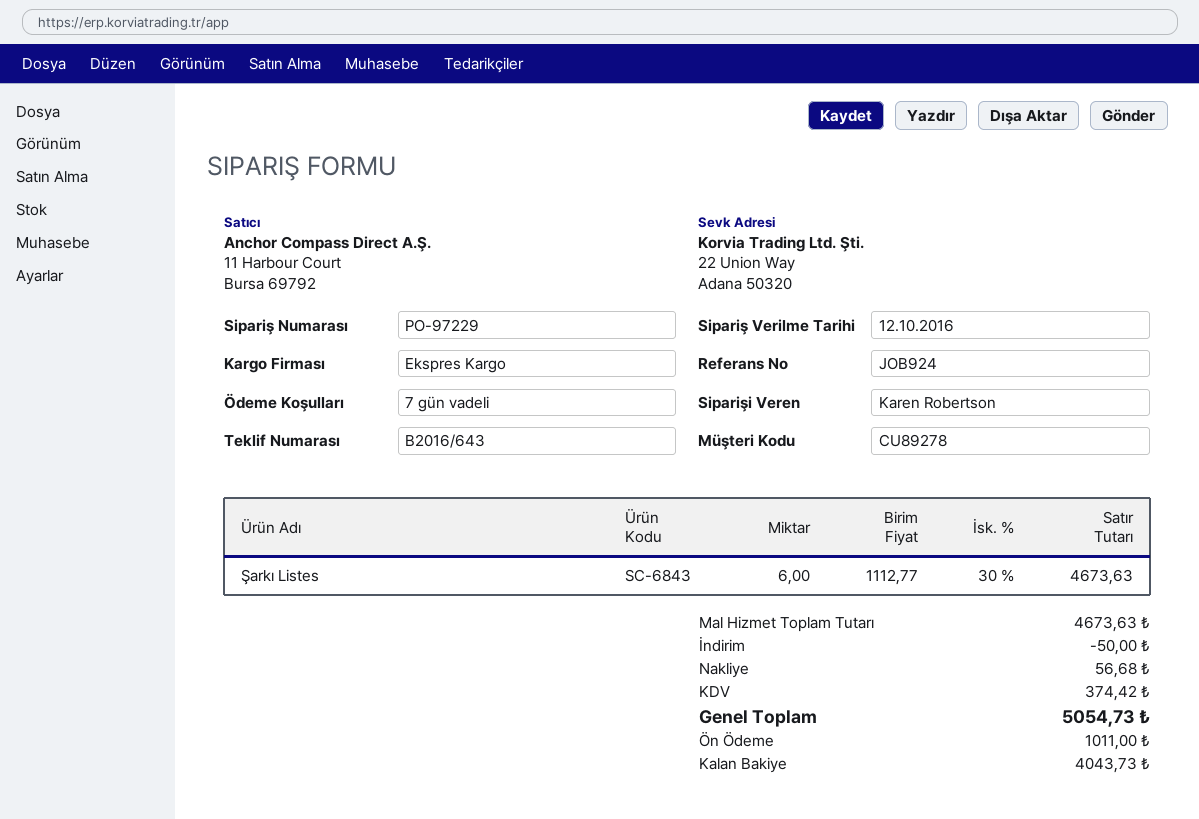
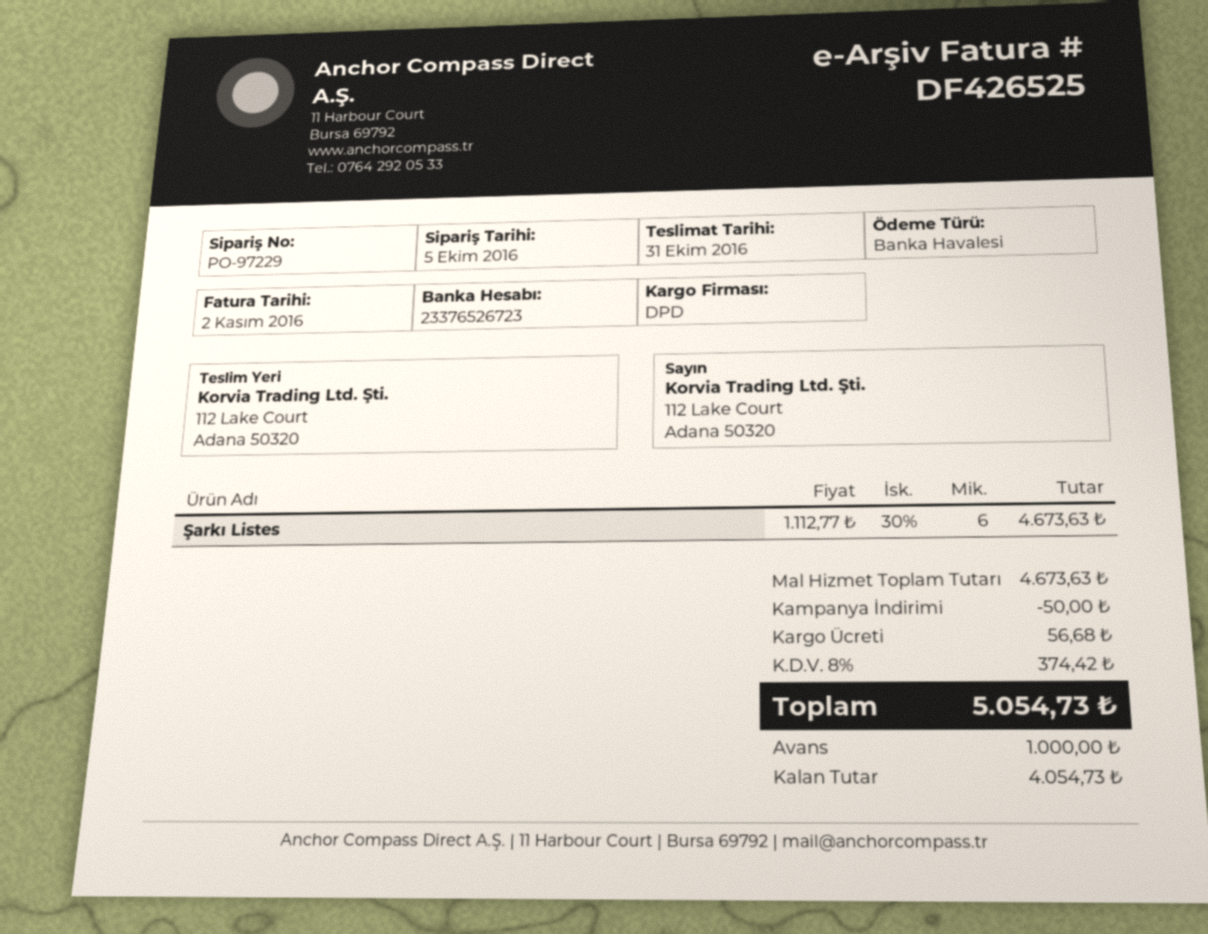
order date: 2016-10-12 -> 2016-10-05
shipping method: express -> DPD
ship to: 22 Union Way, Adana 50320 -> 112 Lake Court, Adana 50320
deposit: 1011.00 -> 1000.00
balance: 4043.73 -> 4054.73

